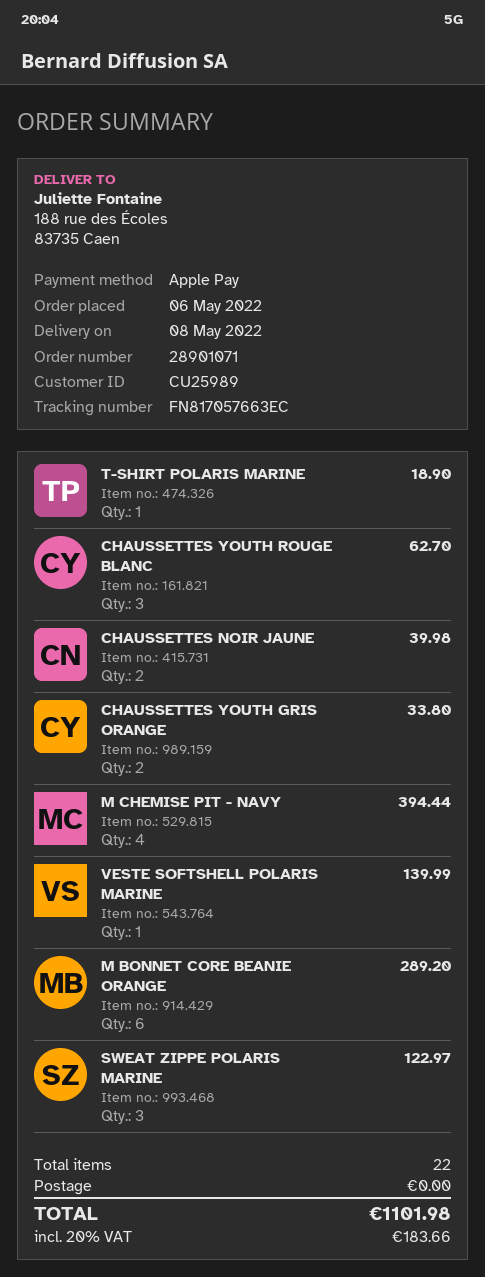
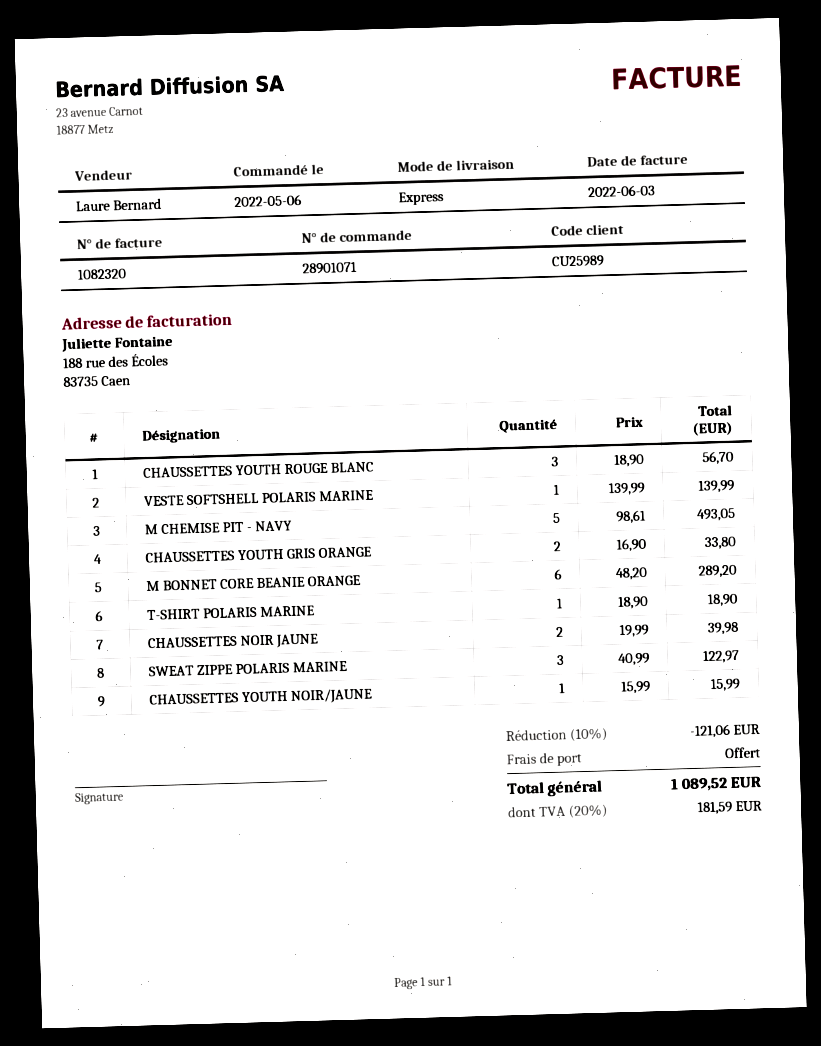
CHAUSSETTES YOUTH ROUGE BLANC: 3 for 62.70 -> 3 for 56.70
M CHEMISE PIT - NAVY: 4 for 394.44 -> 5 for 493.05
CHAUSSETTES YOUTH NOIR/JAUNE: none -> 1 for 15.99
discount: none -> 10% = 121.06
tax: 20% = 183.66 -> 20% = 181.59
total: 1101.98 -> 1089.52

